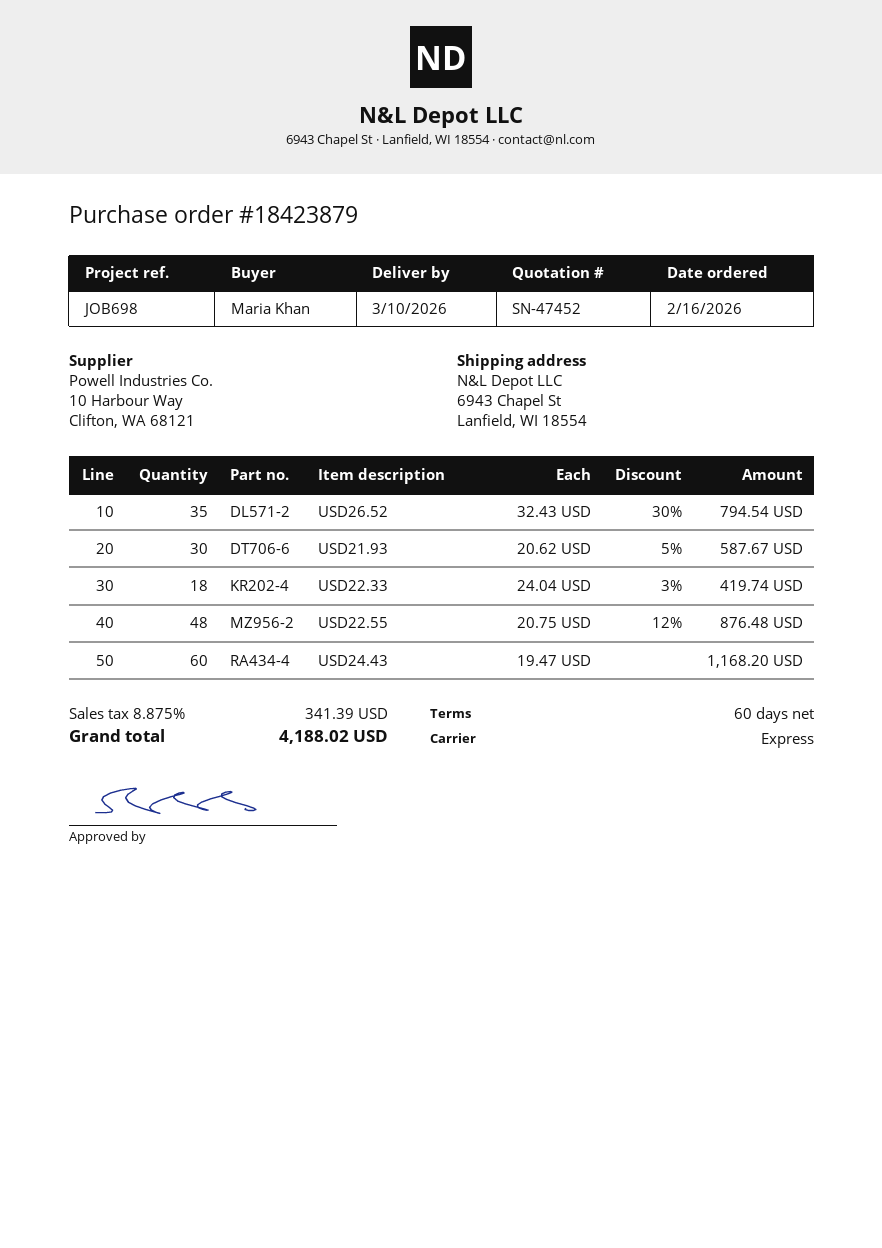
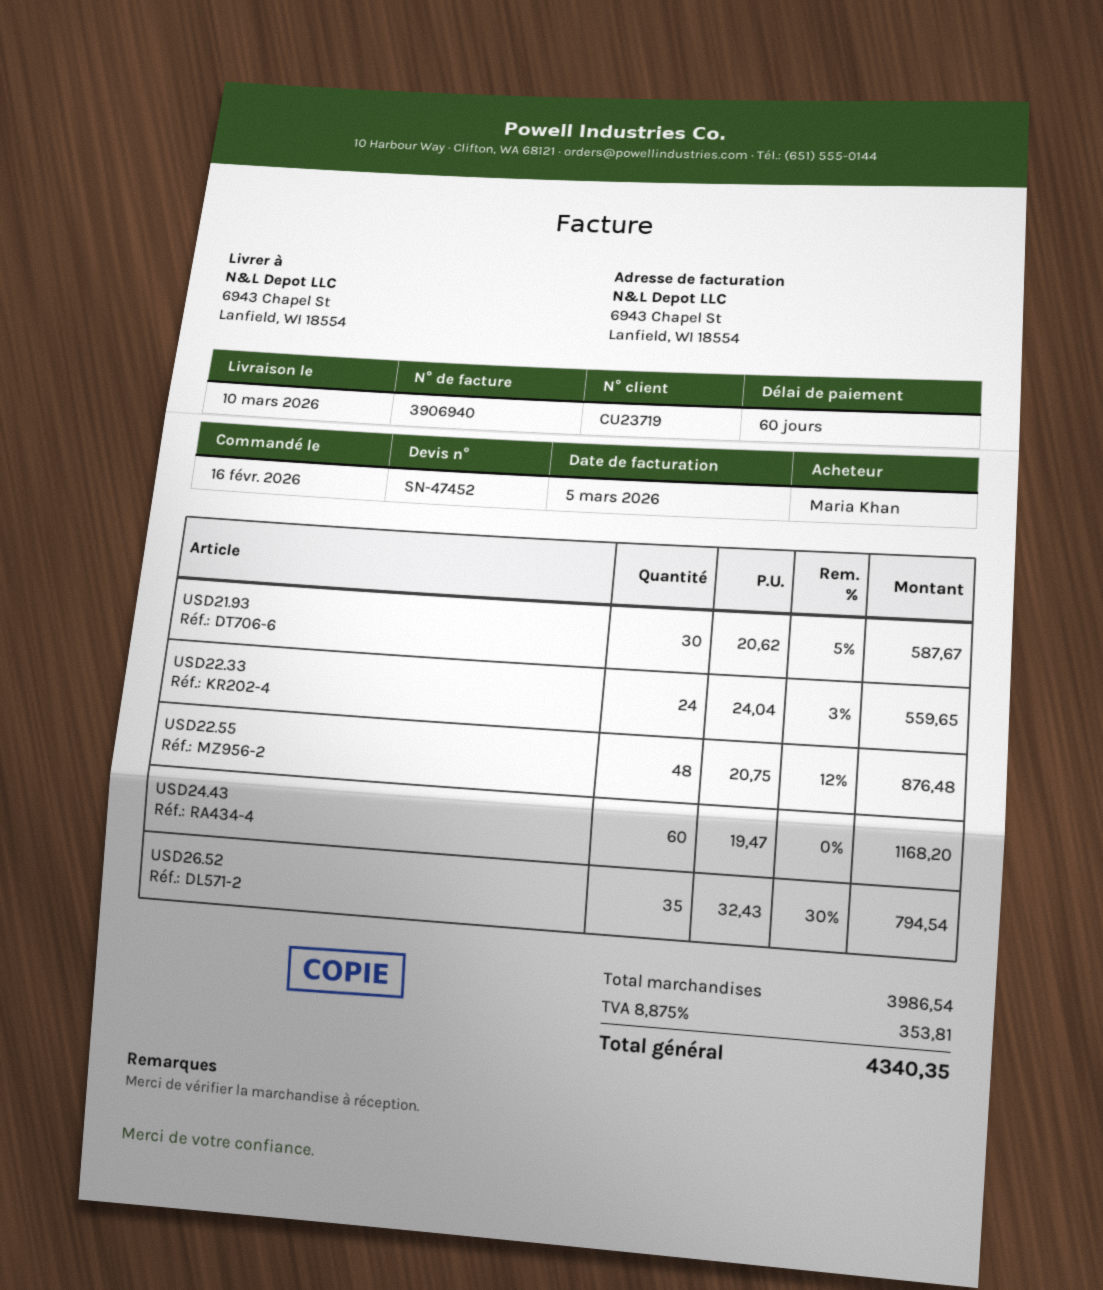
USD22.33: 18 x 24.04 - 3% = 419.74 -> 24 x 24.04 - 3% = 559.65
tax: 8.875% = 341.39 -> 8.875% = 353.81
total: 4188.02 -> 4340.35

